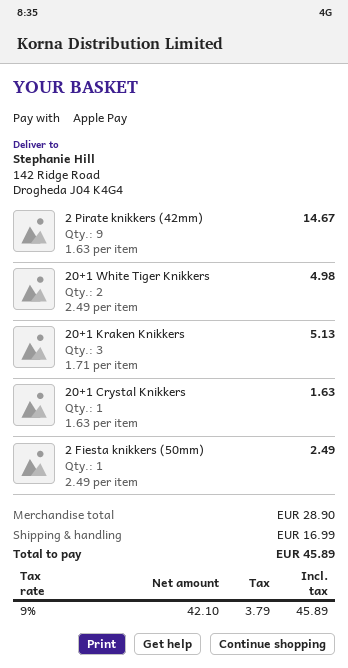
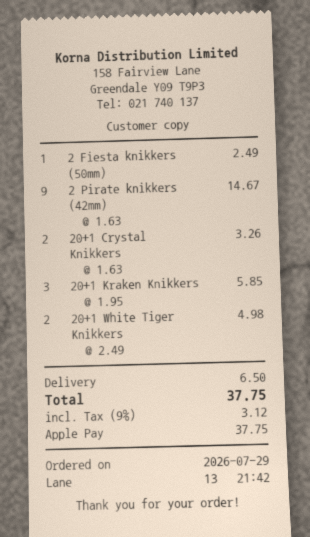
20+1 Kraken Knikkers: 3 x 1.71 = 5.13 -> 3 x 1.95 = 5.85
20+1 Crystal Knikkers: 1 x 1.63 = 1.63 -> 2 x 1.63 = 3.26
shipping: 16.99 -> 6.50
tax: 9% = 3.79 -> 9% = 3.12
total: 45.89 -> 37.75

